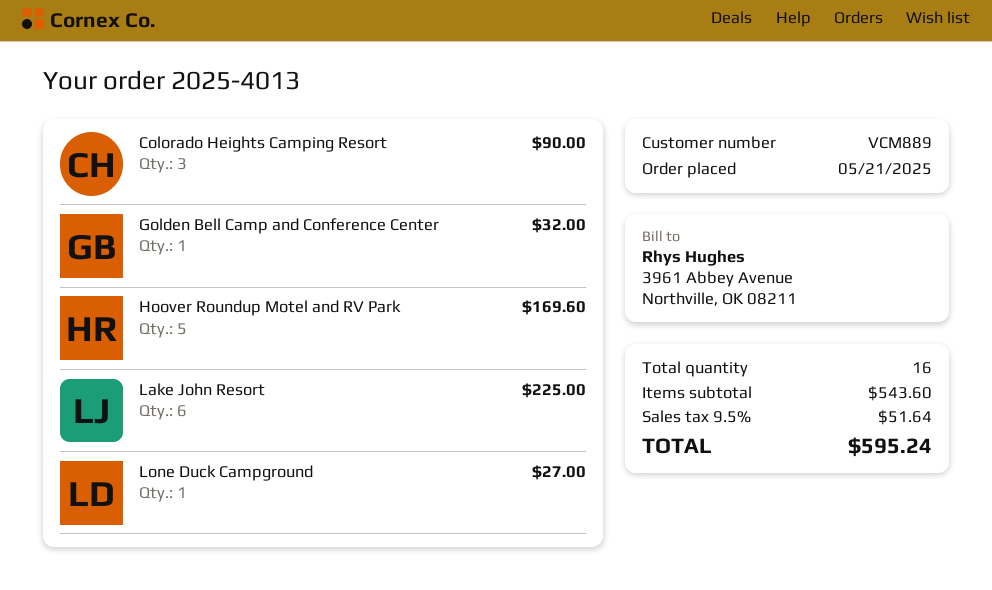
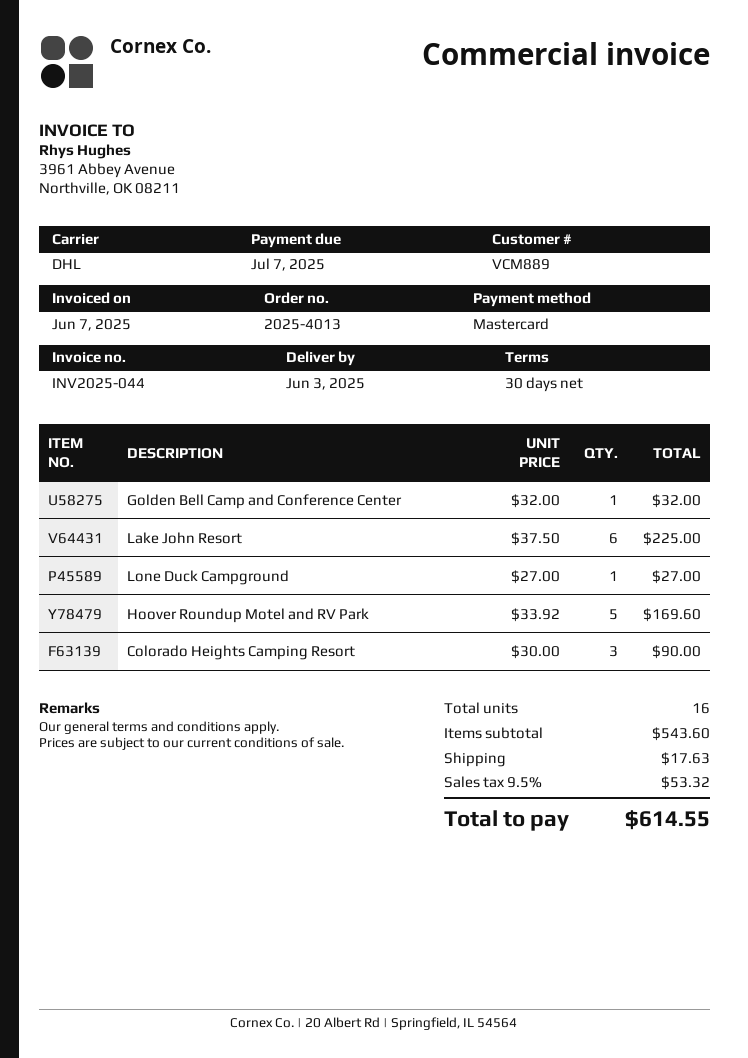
shipping: none -> 17.63
tax: 9.5% = 51.64 -> 9.5% = 53.32
total: 595.24 -> 614.55

